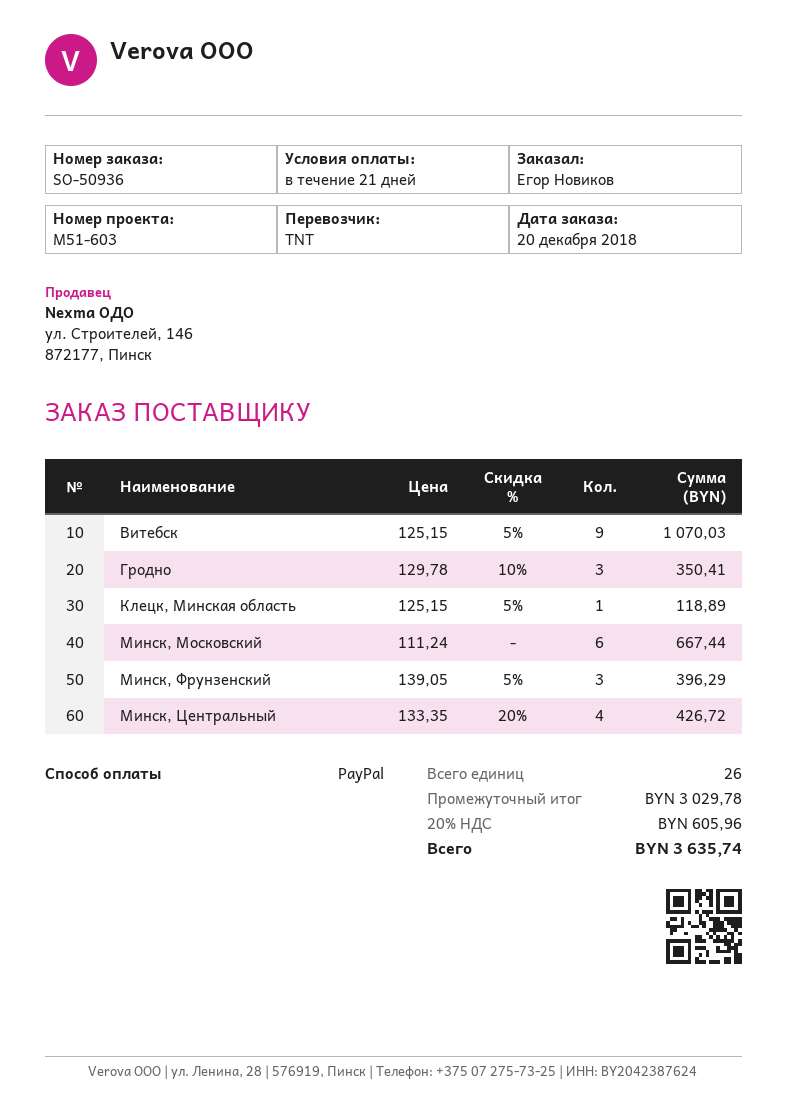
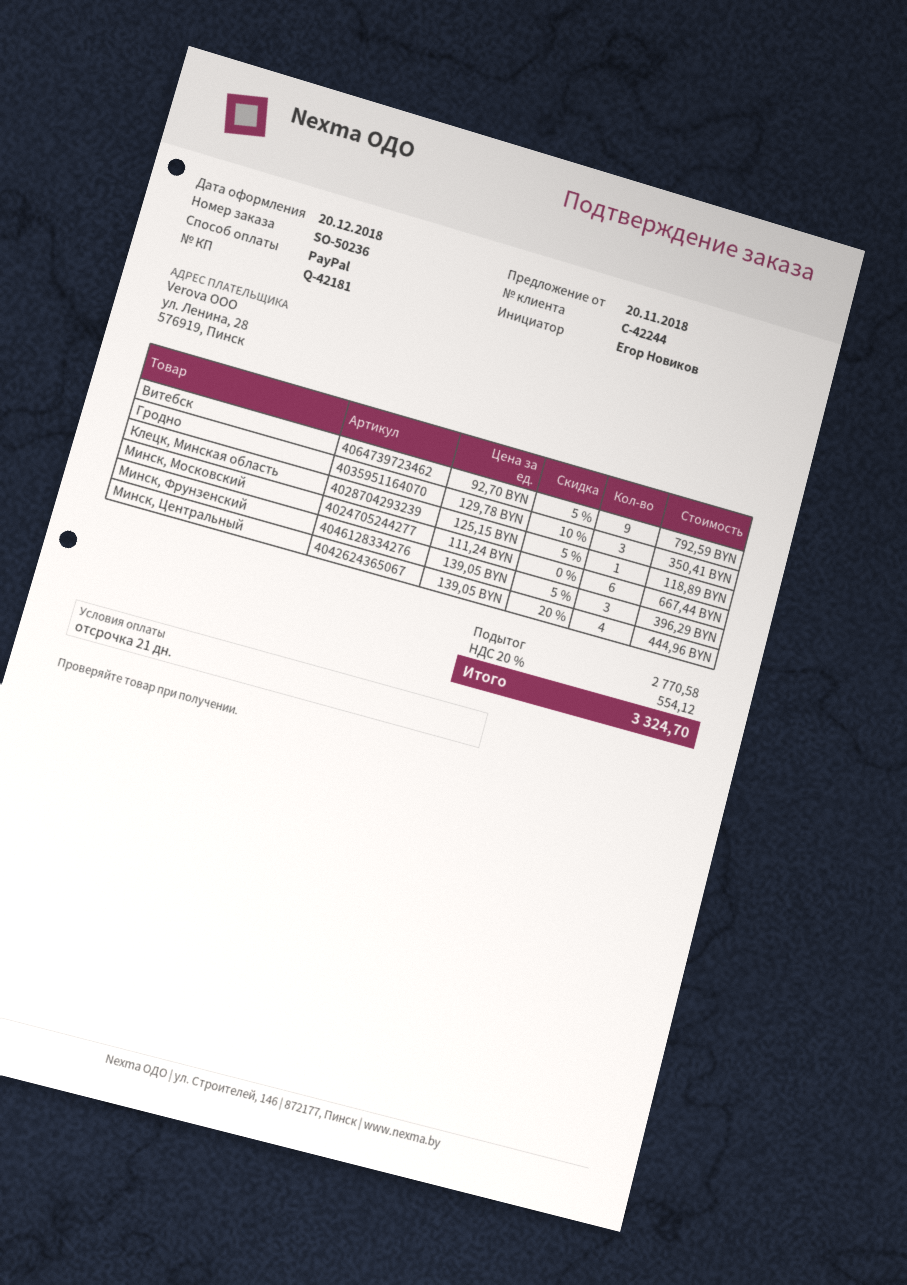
order number: SO-50936 -> SO-50236
Витебск: 9 x 125.15 - 5% = 1070.03 -> 9 x 92.70 - 5% = 792.59
Минск, Центральный: 4 x 133.35 - 20% = 426.72 -> 4 x 139.05 - 20% = 444.96
subtotal: 3029.78 -> 2770.58
tax: 20% = 605.96 -> 20% = 554.12
total: 3635.74 -> 3324.70

